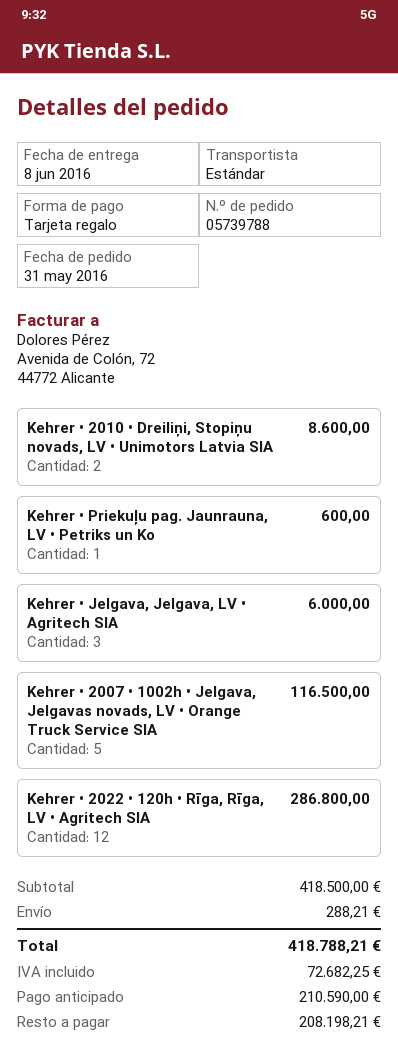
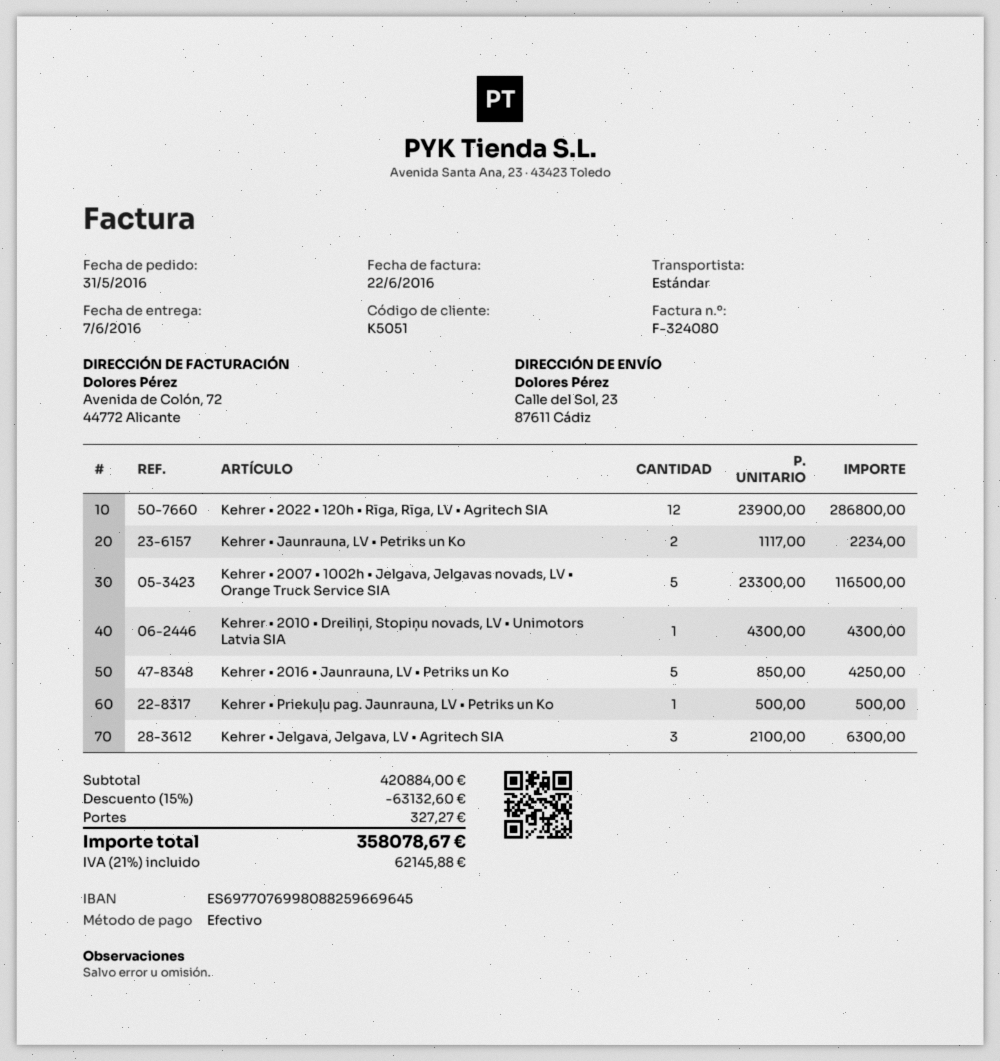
delivery date: 2016-06-08 -> 2016-06-07
payment method: gift card -> cash
Kehrer • 2010 • Dreiliņi, Stopiņu novads, LV • Unimotors Latvia SIA: 2 for 8600.00 -> 1 for 4300.00
Kehrer • Priekuļu pag. Jaunrauna, LV • Petriks un Ko: 1 for 600.00 -> 1 for 500.00
Kehrer • Jelgava, Jelgava, LV • Agritech SIA: 3 for 6000.00 -> 3 for 6300.00
Kehrer • Jaunrauna, LV • Petriks un Ko: none -> 2 for 2234.00
Kehrer • 2016 • Jaunrauna, LV • Petriks un Ko: none -> 5 for 4250.00
subtotal: 418500.00 -> 420884.00
discount: none -> 15% = 63132.60
shipping: 288.21 -> 327.27
tax: 72682.25 -> 62145.88
total: 418788.21 -> 358078.67

